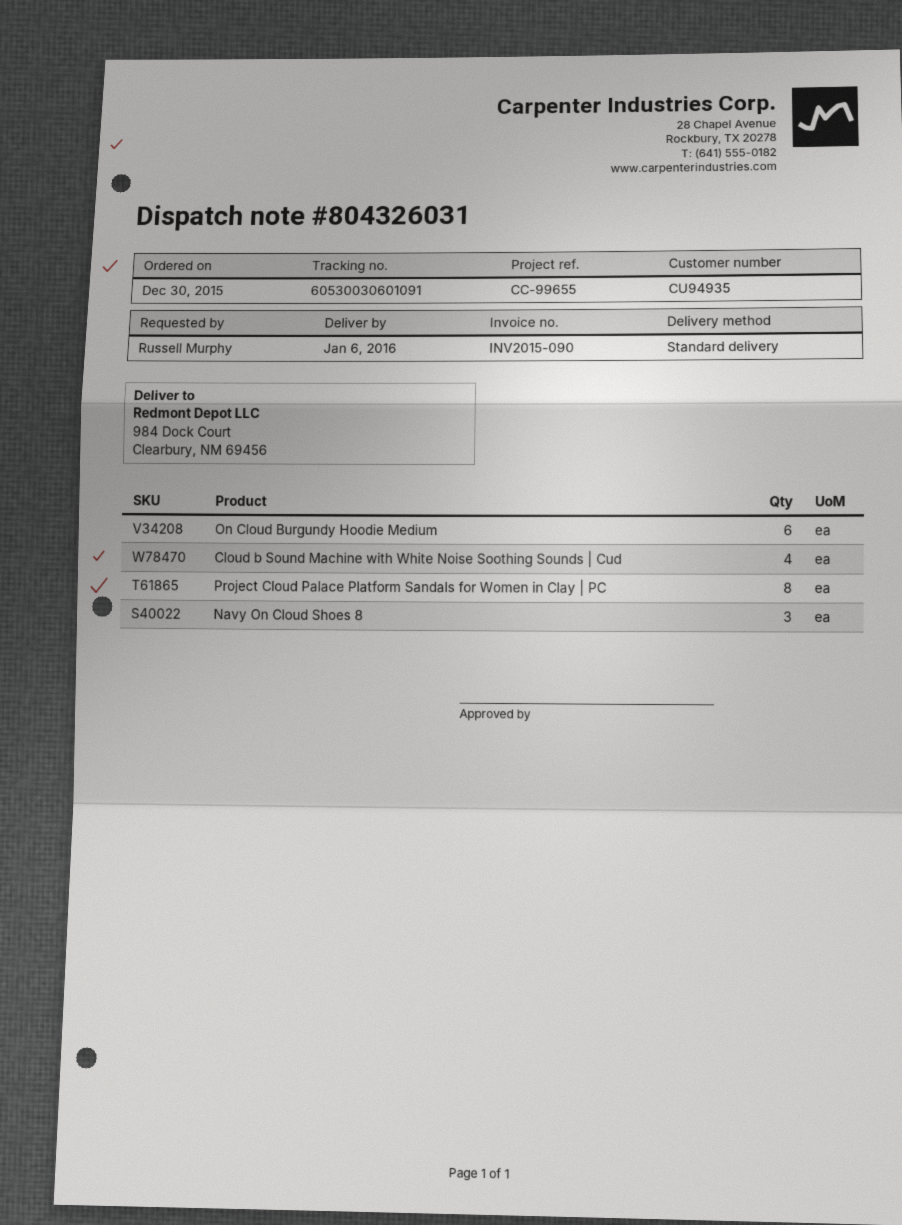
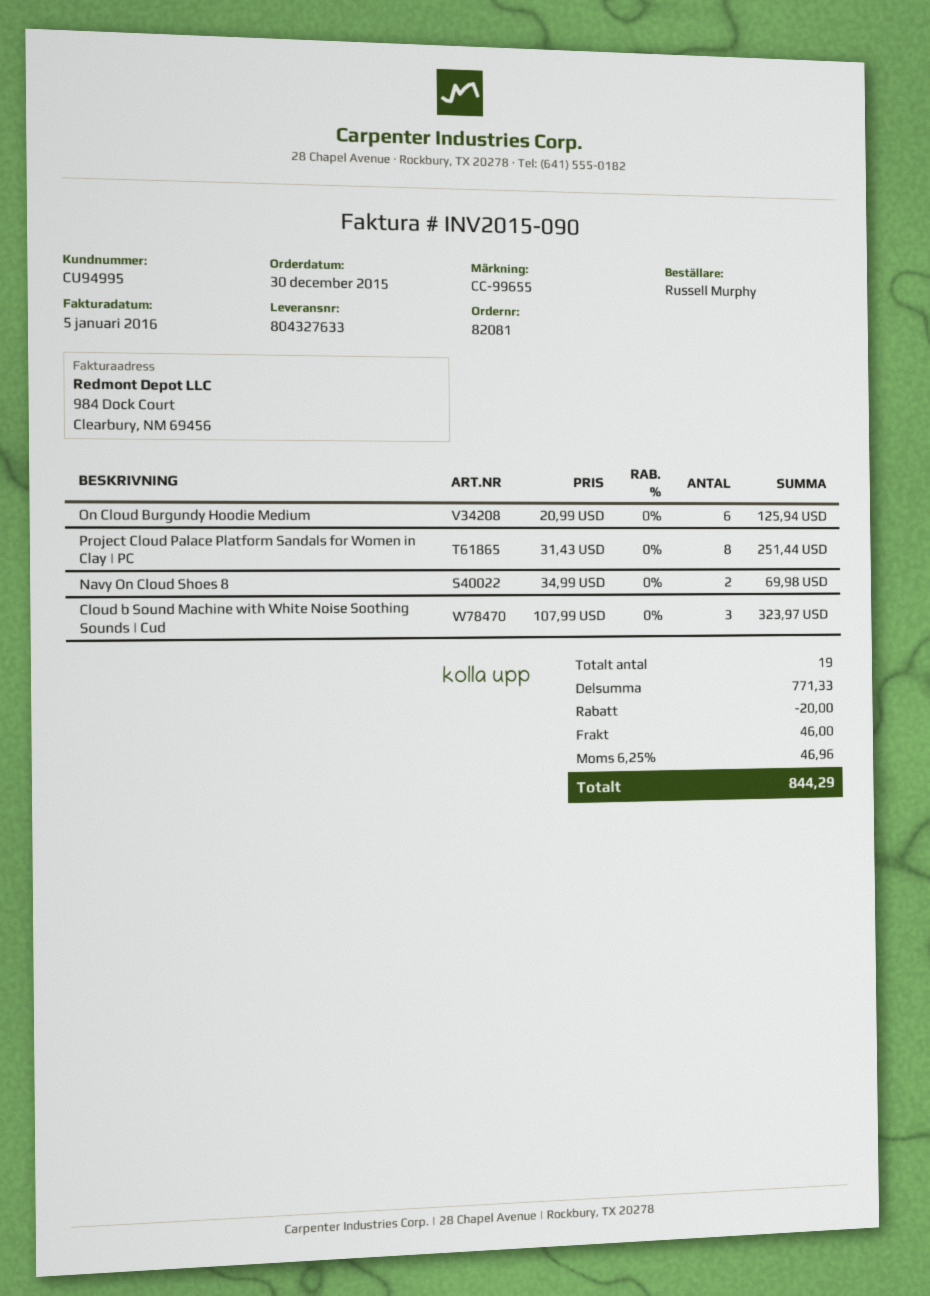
delivery note number: 804326031 -> 804327633
customer number: CU94935 -> CU94995
Cloud b Sound Machine with White Noise Soothing Sounds | Cud: 4 -> 3
Navy On Cloud Shoes 8: 3 -> 2

